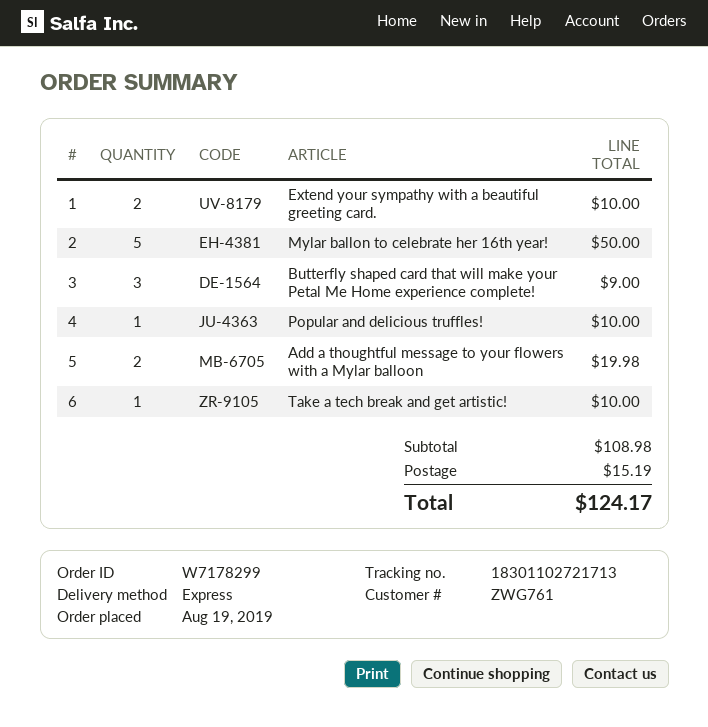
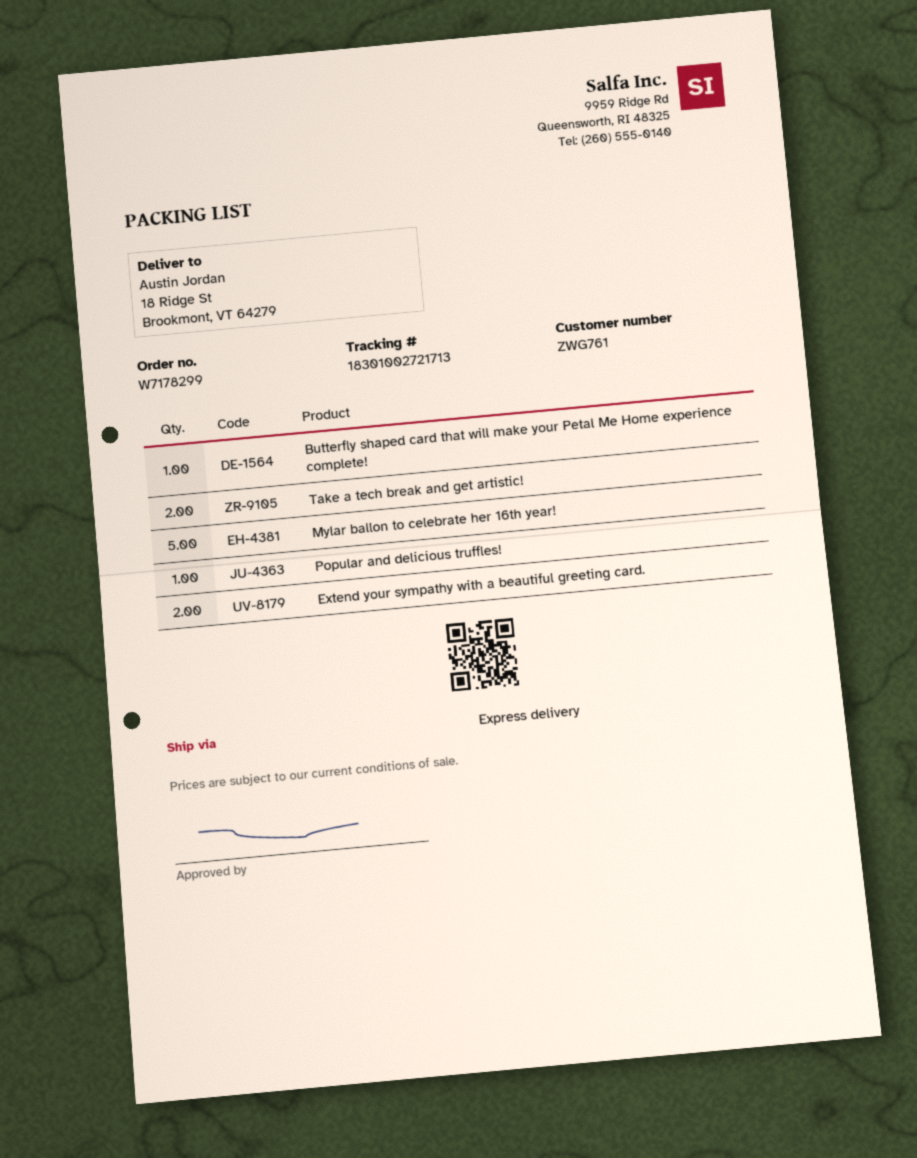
tracking number: 18301102721713 -> 18301002721713
Butterfly shaped card that will make your Petal Me Home experience complete!: 3 -> 1
Add a thoughtful message to your flowers with a Mylar balloon: 2 -> none
Take a tech break and get artistic!: 1 -> 2

